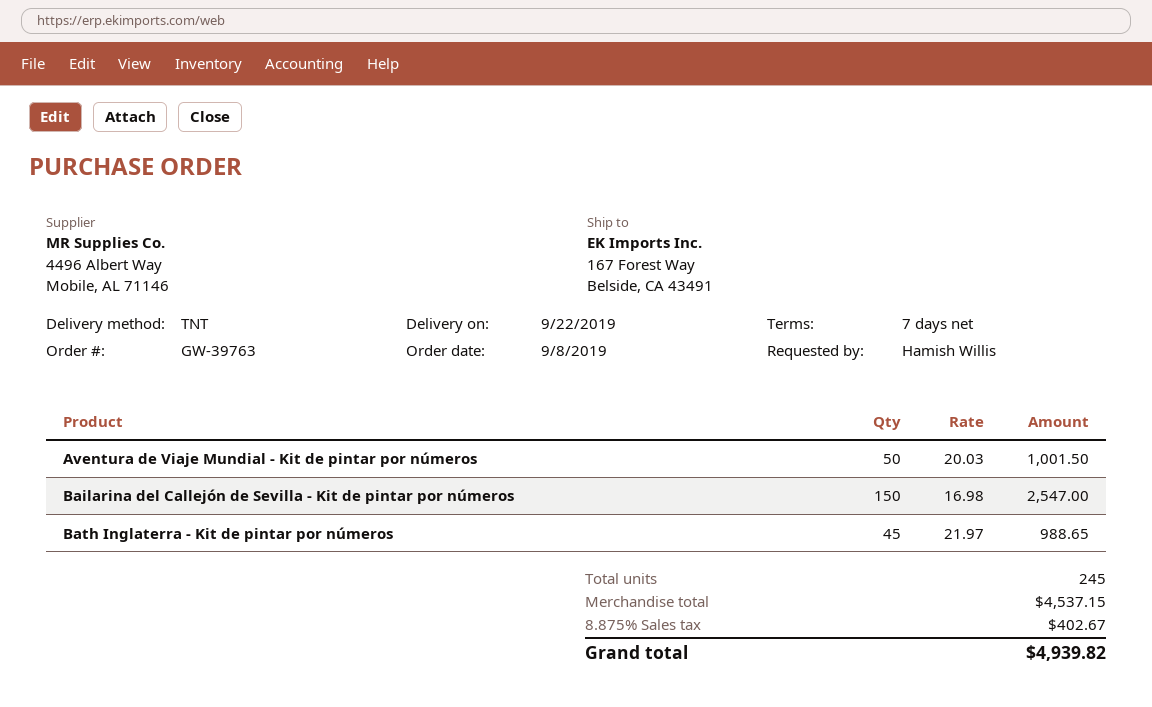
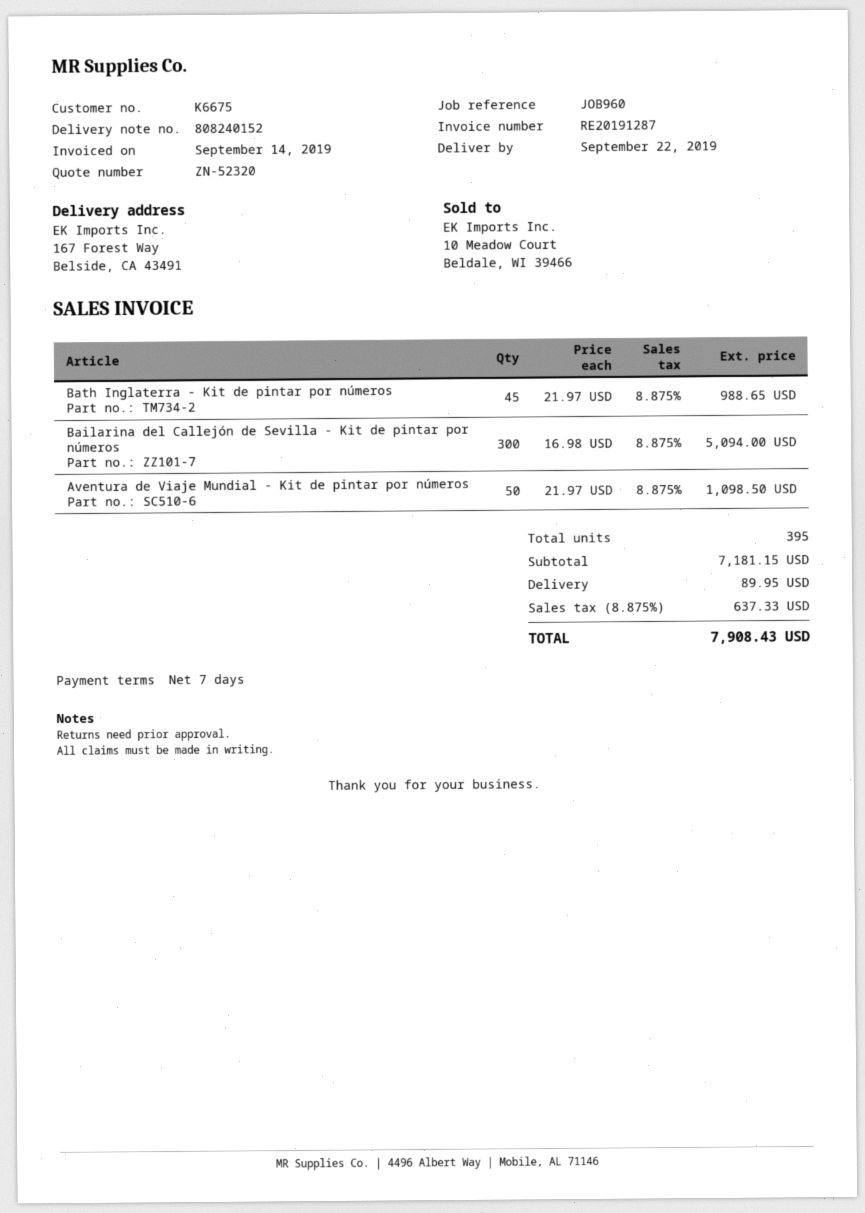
Aventura de Viaje Mundial - Kit de pintar por números: 50 x 20.03 = 1001.50 -> 50 x 21.97 = 1098.50
Bailarina del Callejón de Sevilla - Kit de pintar por números: 150 x 16.98 = 2547.00 -> 300 x 16.98 = 5094.00
total quantity: 245 -> 395
subtotal: 4537.15 -> 7181.15
shipping: none -> 89.95
tax: 8.875% = 402.67 -> 8.875% = 637.33
total: 4939.82 -> 7908.43

